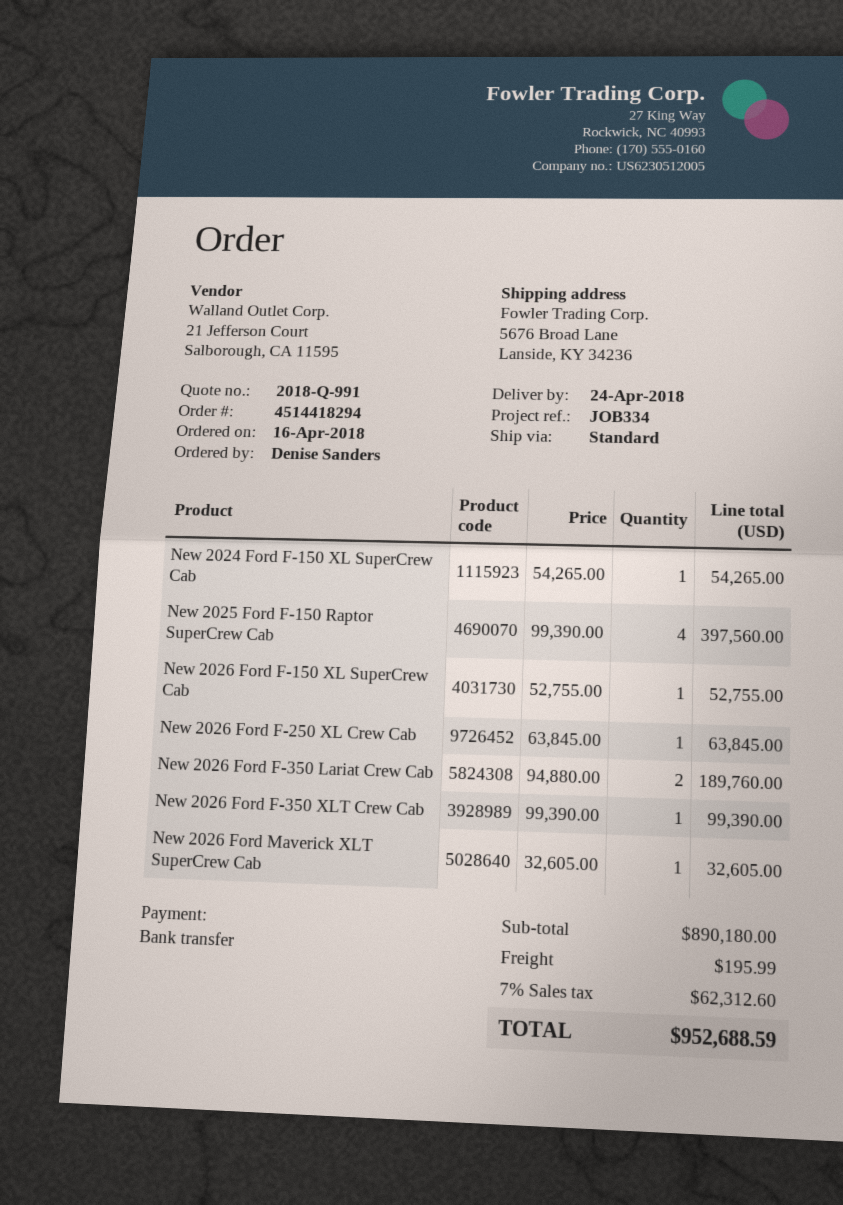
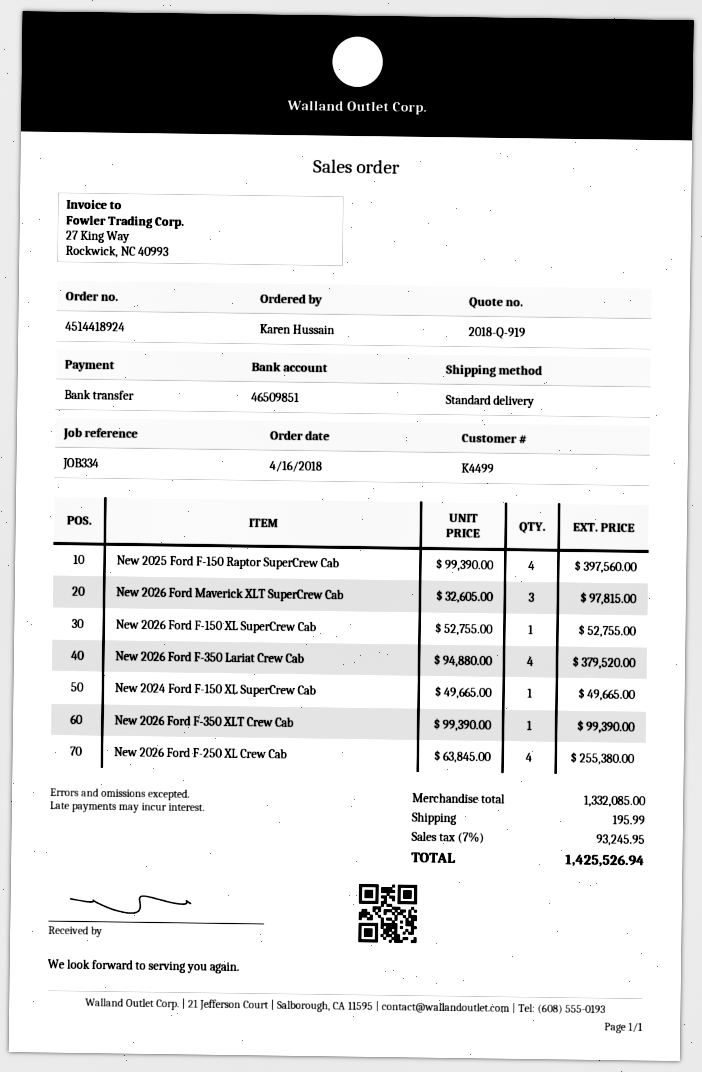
quote number: 2018-Q-991 -> 2018-Q-919
order number: 4514418294 -> 4514418924
ordered by: Denise Sanders -> Karen Hussain
New 2024 Ford F-150 XL SuperCrew Cab: 1 x 54265.00 = 54265.00 -> 1 x 49665.00 = 49665.00
New 2026 Ford F-250 XL Crew Cab: 1 x 63845.00 = 63845.00 -> 4 x 63845.00 = 255380.00
New 2026 Ford F-350 Lariat Crew Cab: 2 x 94880.00 = 189760.00 -> 4 x 94880.00 = 379520.00
New 2026 Ford Maverick XLT SuperCrew Cab: 1 x 32605.00 = 32605.00 -> 3 x 32605.00 = 97815.00
subtotal: 890180.00 -> 1332085.00
tax: 7% = 62312.60 -> 7% = 93245.95
total: 952688.59 -> 1425526.94

